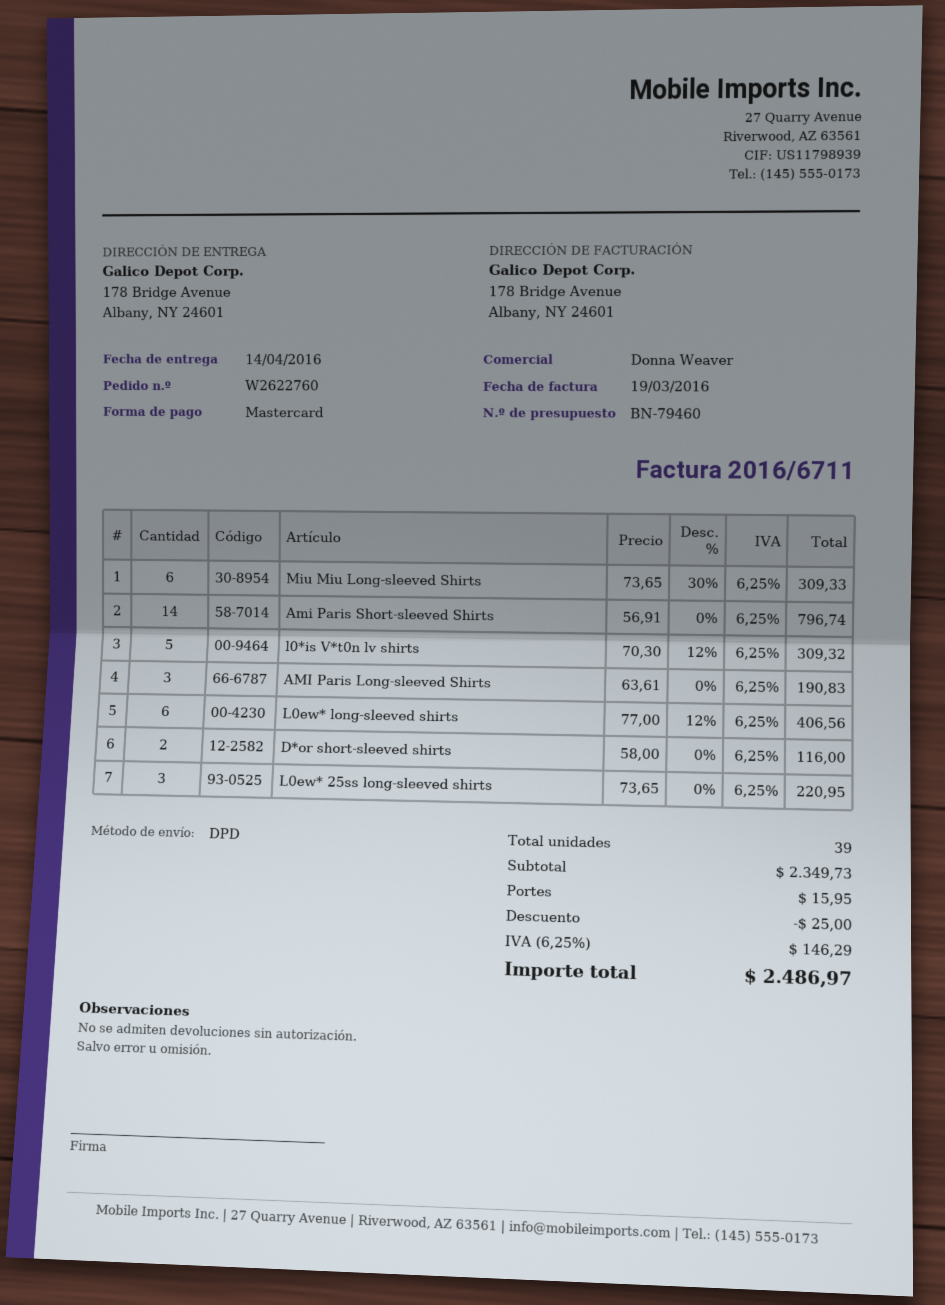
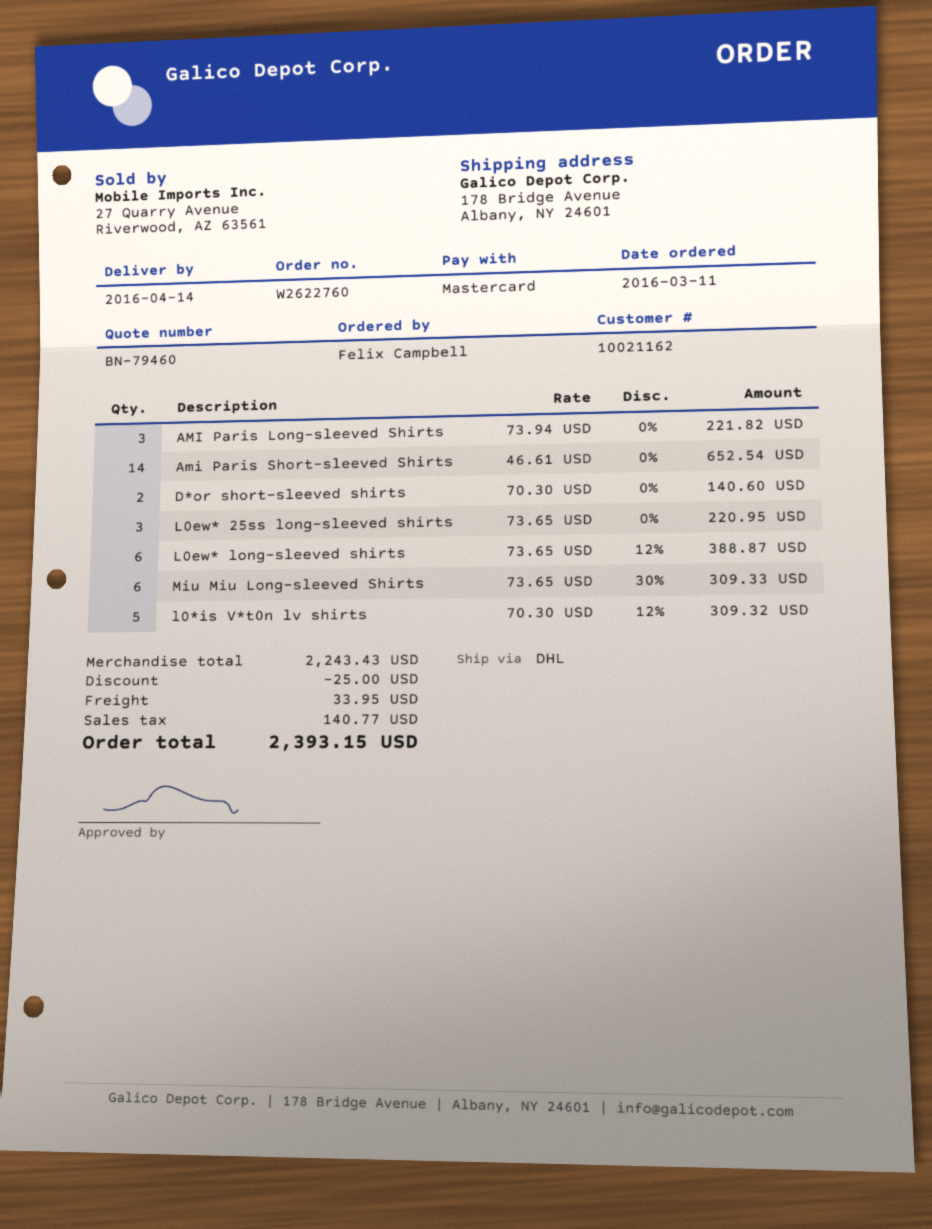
shipping method: DPD -> DHL
Ami Paris Short-sleeved Shirts: 14 x 56.91 = 796.74 -> 14 x 46.61 = 652.54
AMI Paris Long-sleeved Shirts: 3 x 63.61 = 190.83 -> 3 x 73.94 = 221.82
L0ew* long-sleeved shirts: 6 x 77.00 - 12% = 406.56 -> 6 x 73.65 - 12% = 388.87
D*or short-sleeved shirts: 2 x 58.00 = 116.00 -> 2 x 70.30 = 140.60
subtotal: 2349.73 -> 2243.43
shipping: 15.95 -> 33.95
tax: 146.29 -> 140.77
total: 2486.97 -> 2393.15

